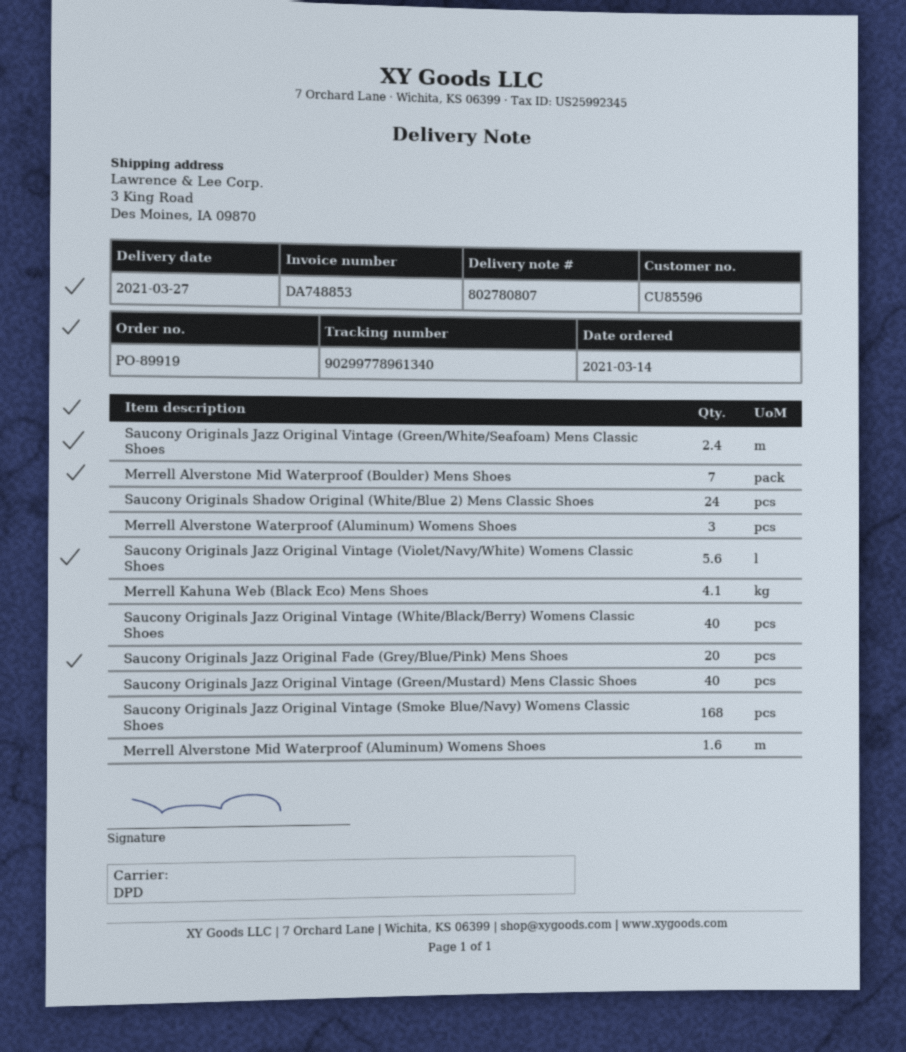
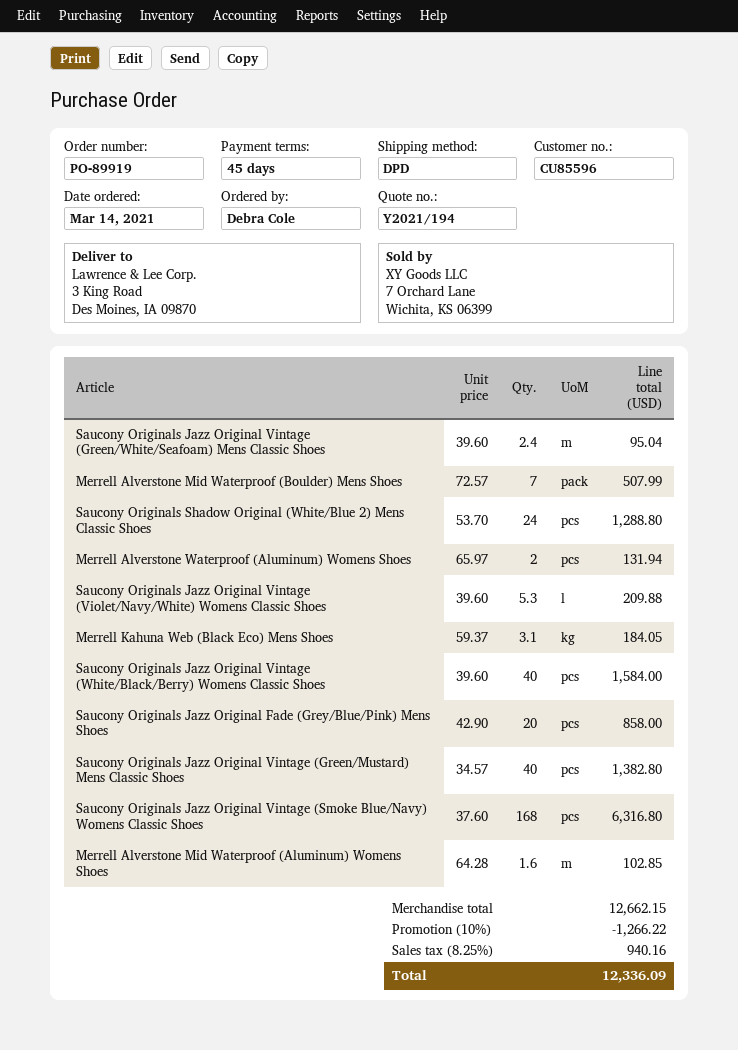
Merrell Alverstone Waterproof (Aluminum) Womens Shoes: 3 -> 2
Saucony Originals Jazz Original Vintage (Violet/Navy/White) Womens Classic Shoes: 5.6 -> 5.3
Merrell Kahuna Web (Black Eco) Mens Shoes: 4.1 -> 3.1

